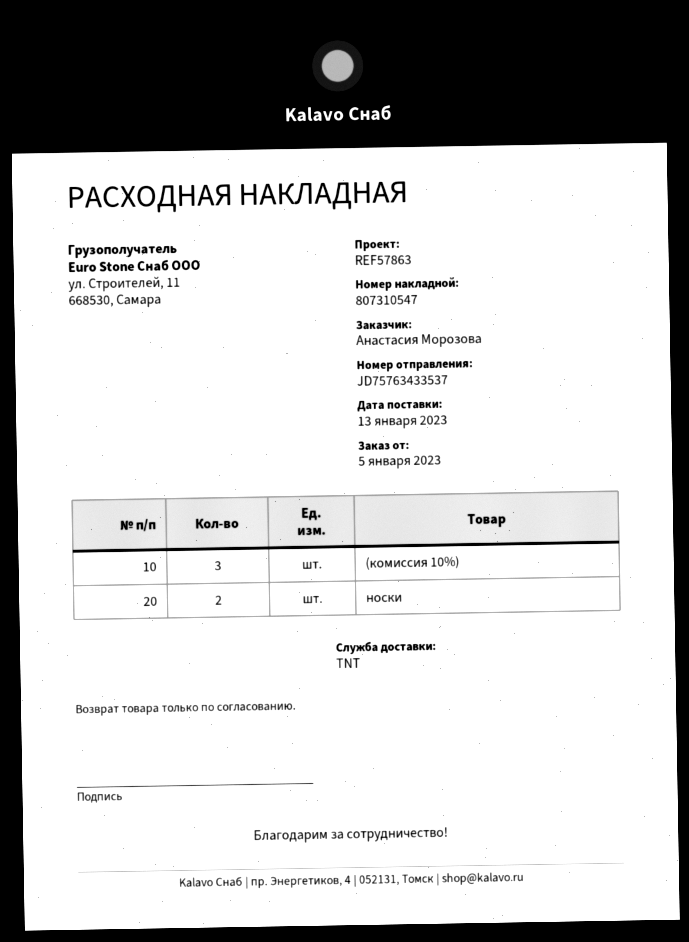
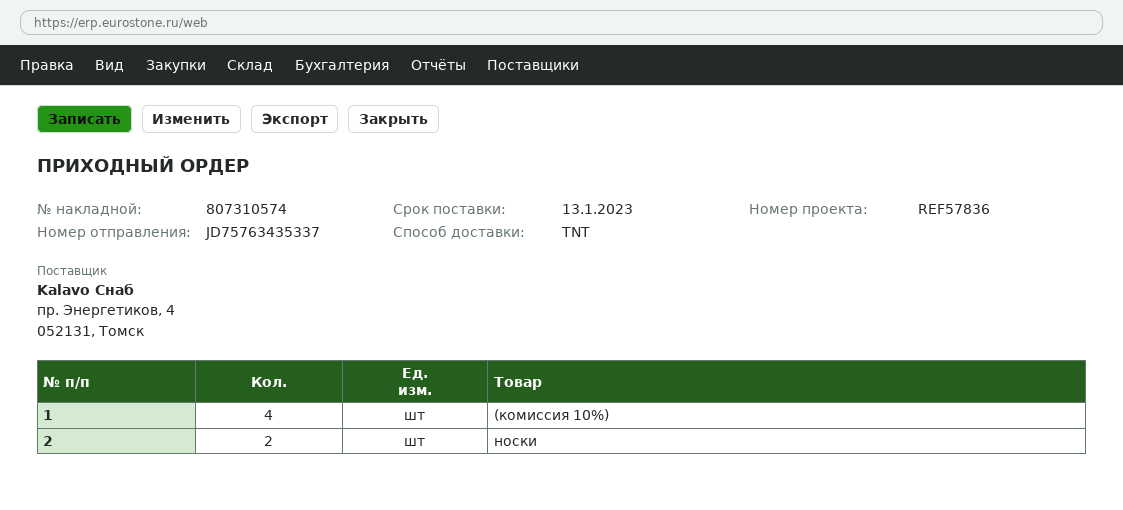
delivery note number: 807310547 -> 807310574
reference: REF57863 -> REF57836
tracking number: JD75763433537 -> JD75763435337
(комиссия 10%): 3 -> 4

